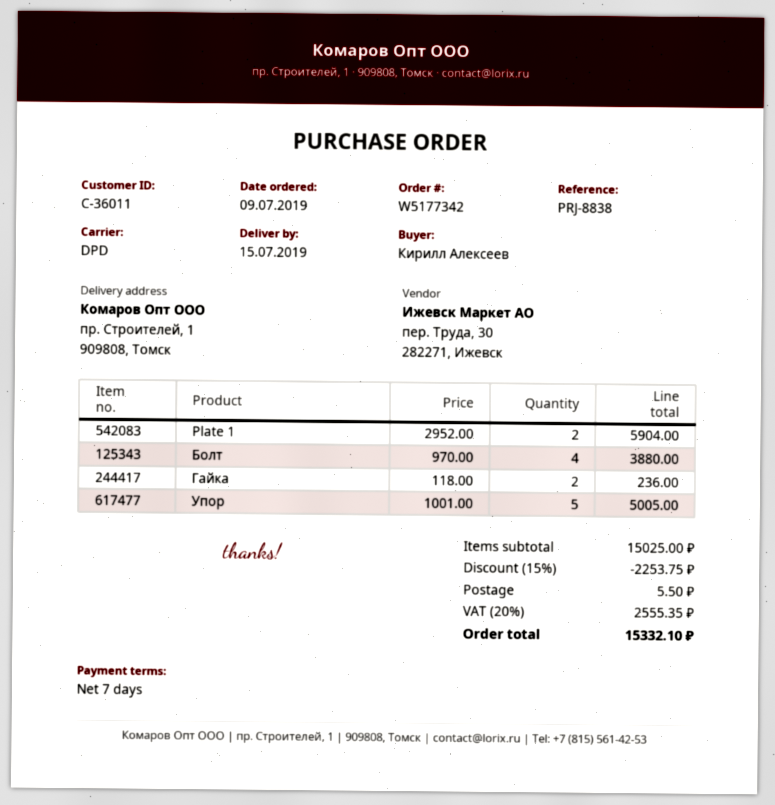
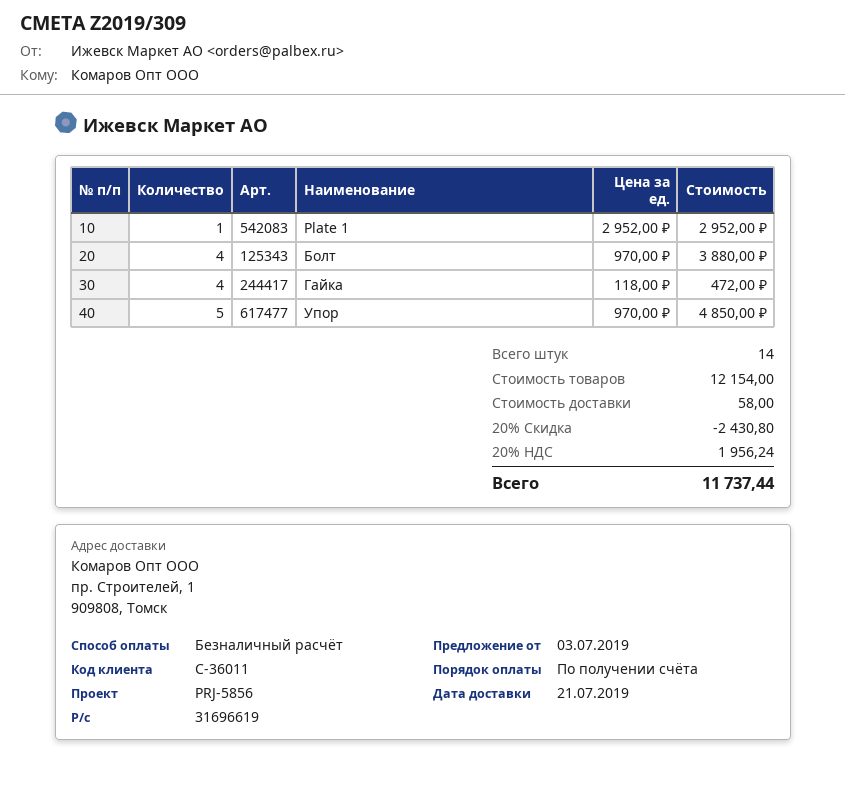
delivery date: 2019-07-15 -> 2019-07-21
payment terms: 7 days -> on receipt
reference: PRJ-8838 -> PRJ-5856
Plate 1: 2 x 2952.00 = 5904.00 -> 1 x 2952.00 = 2952.00
Гайка: 2 x 118.00 = 236.00 -> 4 x 118.00 = 472.00
Упор: 5 x 1001.00 = 5005.00 -> 5 x 970.00 = 4850.00
subtotal: 15025.00 -> 12154.00
discount: 15% = 2253.75 -> 20% = 2430.80
shipping: 5.50 -> 58.00
tax: 20% = 2555.35 -> 20% = 1956.24
total: 15332.10 -> 11737.44

